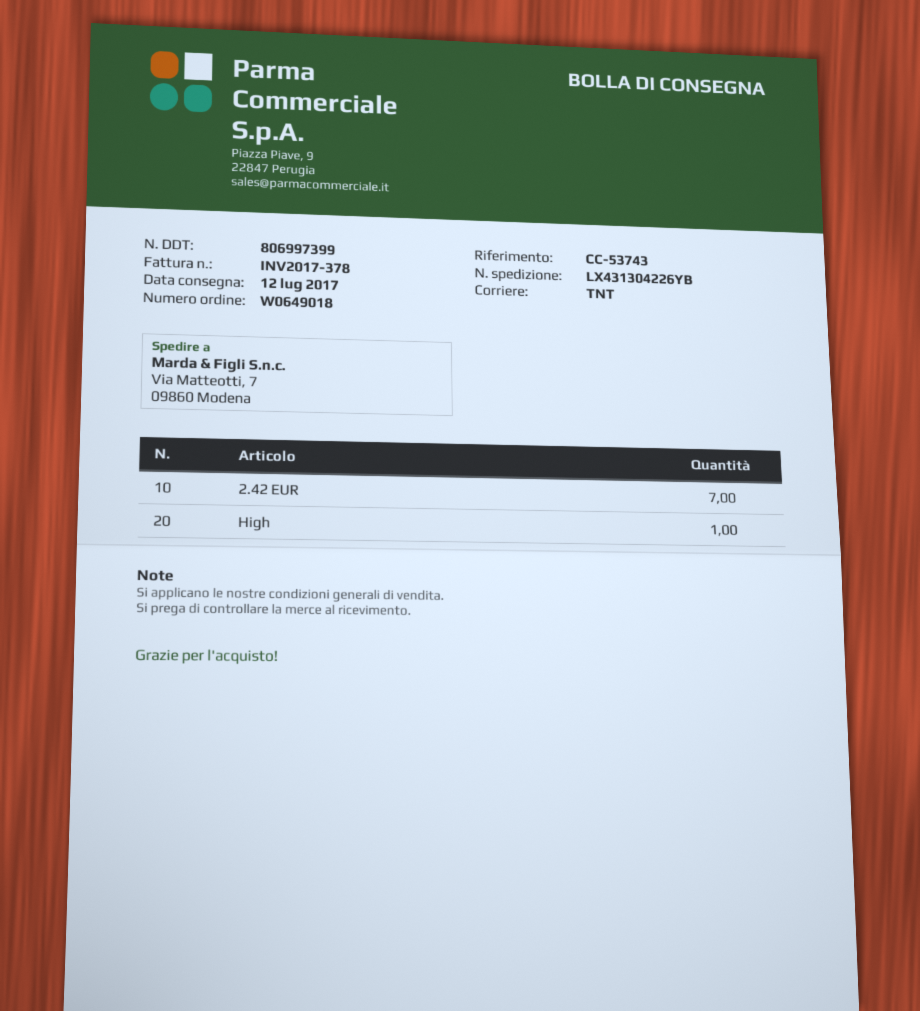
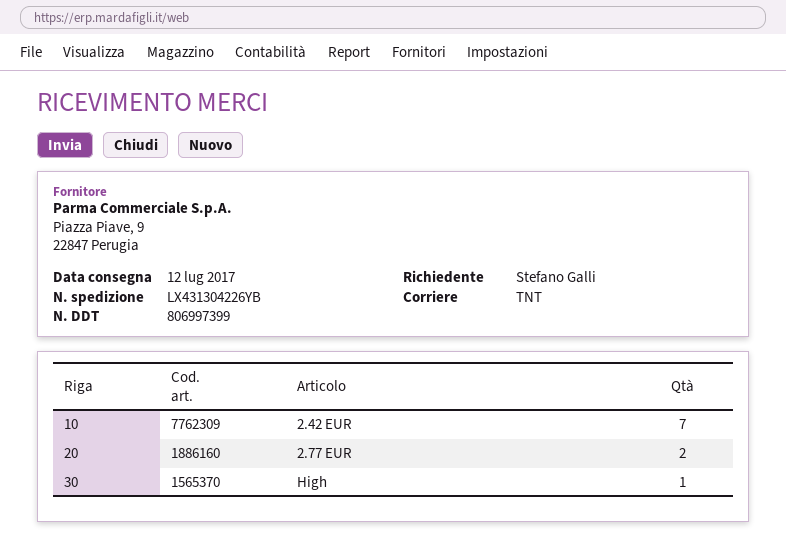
2.77 EUR: none -> 2

